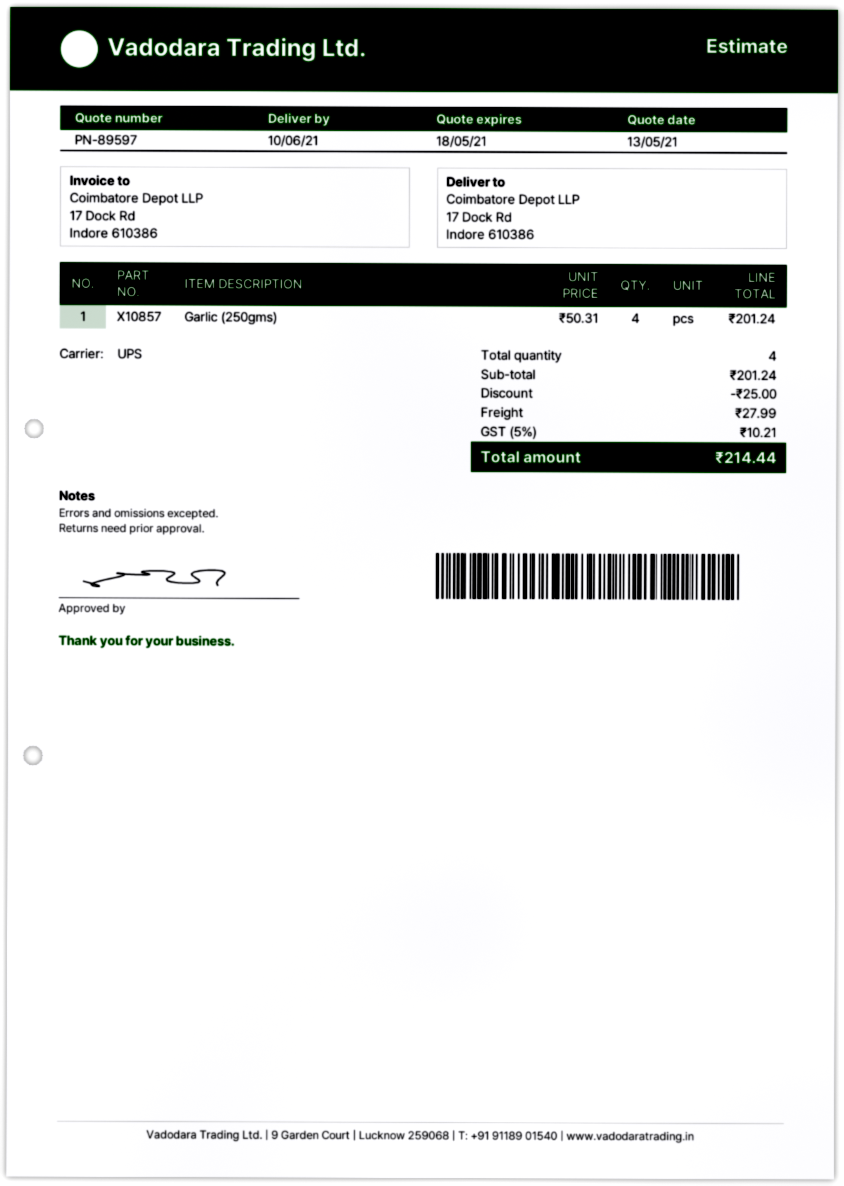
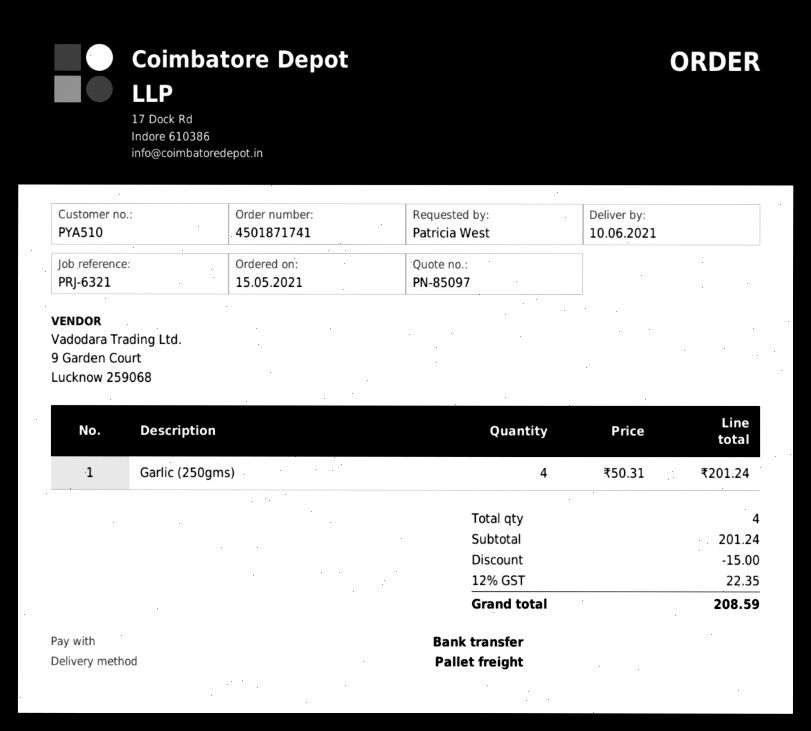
quote number: PN-89597 -> PN-85097
shipping method: UPS -> pallet freight
discount: 25.00 -> 15.00
shipping: 27.99 -> none
tax: 5% = 10.21 -> 12% = 22.35
total: 214.44 -> 208.59

